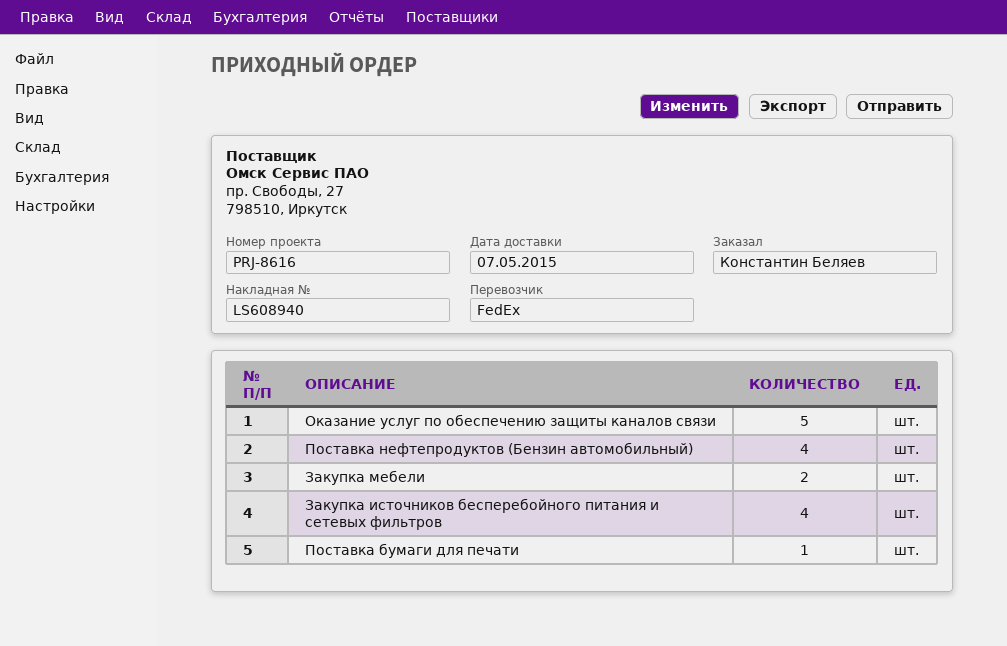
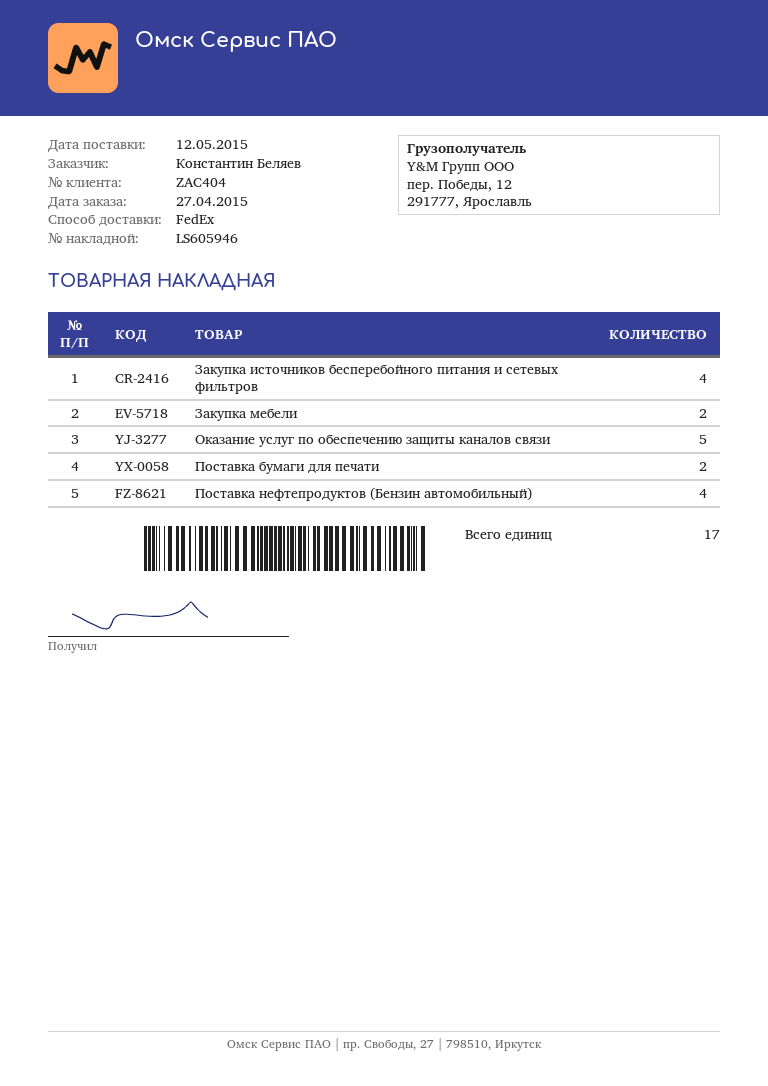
delivery note number: LS608940 -> LS605946
delivery date: 2015-05-07 -> 2015-05-12
Поставка бумаги для печати: 1 -> 2

